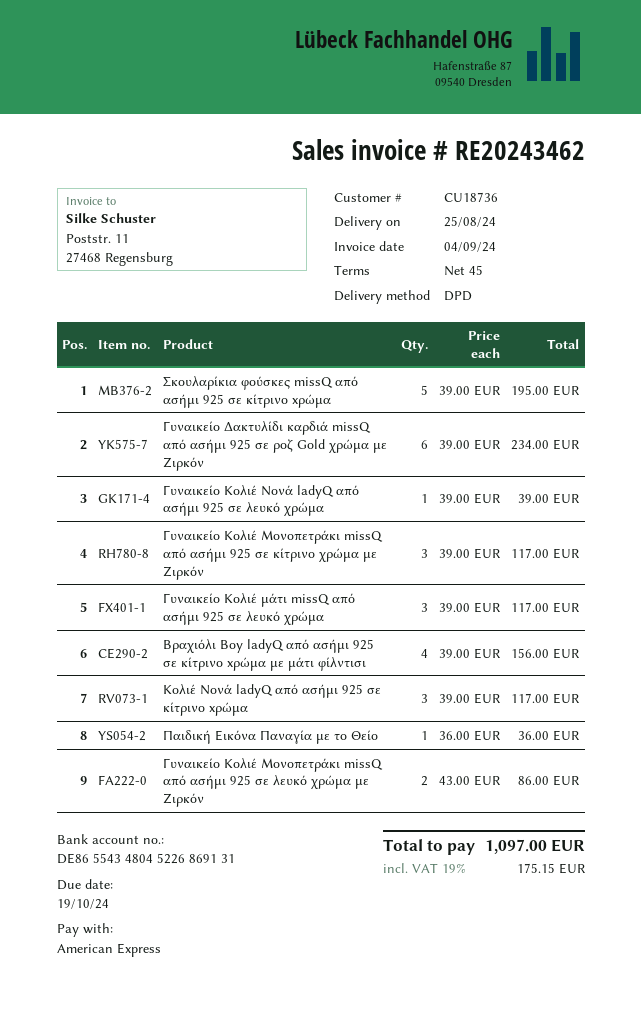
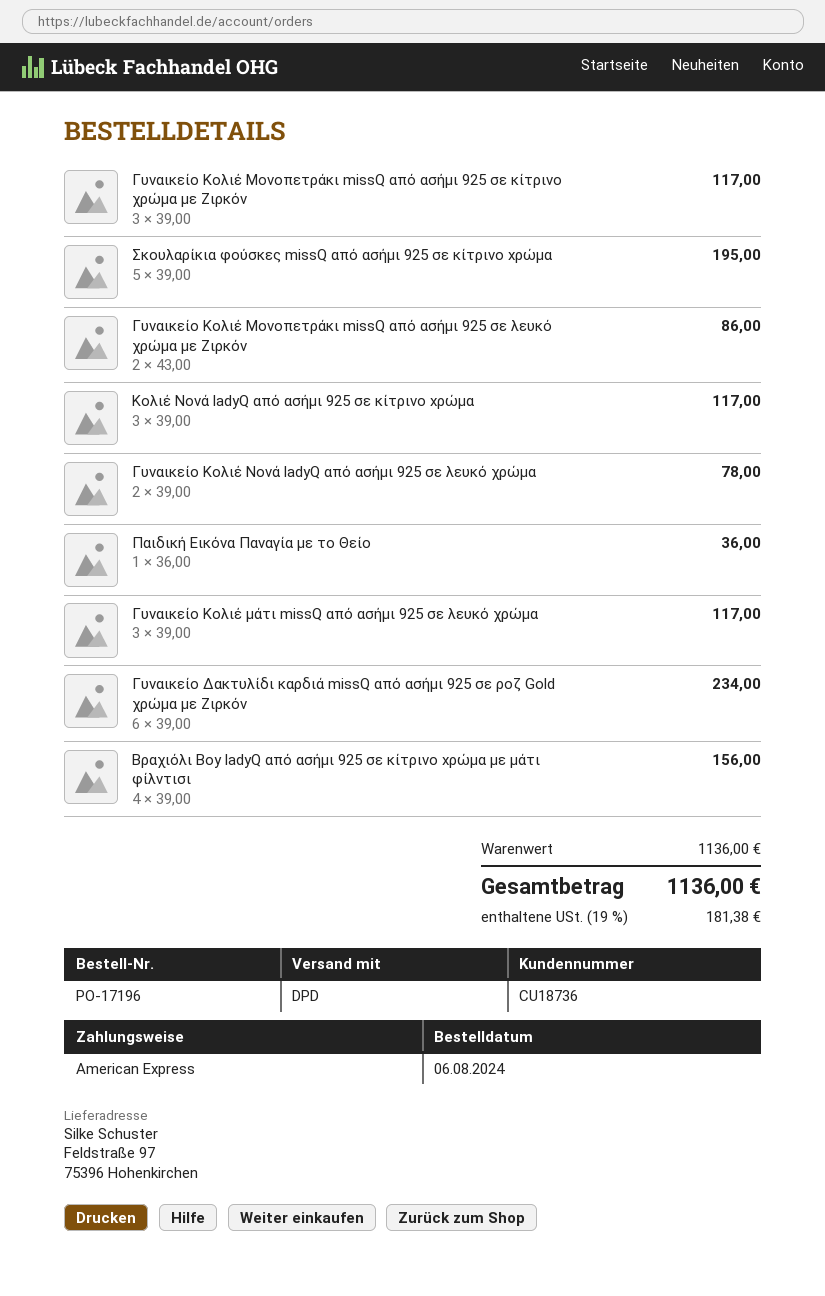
Γυναικείο Κολιέ Νονά ladyQ από ασήμι 925 σε λευκό χρώμα: 1 x 39.00 = 39.00 -> 2 x 39.00 = 78.00
tax: 19% = 175.15 -> 19% = 181.38
total: 1097.00 -> 1136.00

